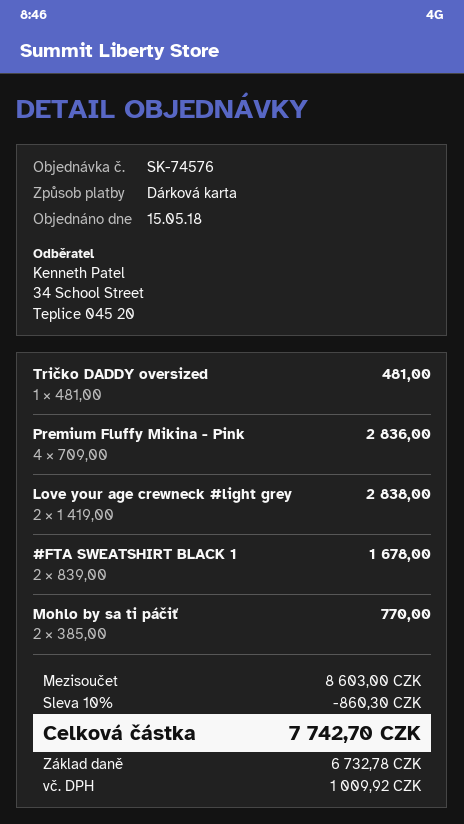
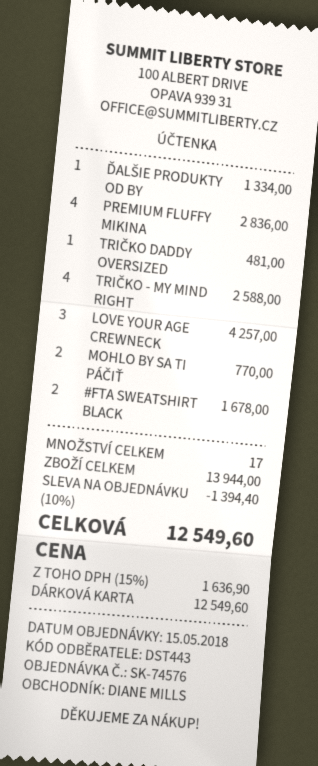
Love your age crewneck #light grey: 2 for 2838.00 -> 3 for 4257.00
ĎALŠIE PRODUKTY OD BY: none -> 1 for 1334.00
TRIČKO - MY MIND RIGHT: none -> 4 for 2588.00
subtotal: 8603.00 -> 13944.00
discount: 10% = 860.30 -> 10% = 1394.40
tax: 1009.92 -> 1636.90
total: 7742.70 -> 12549.60

